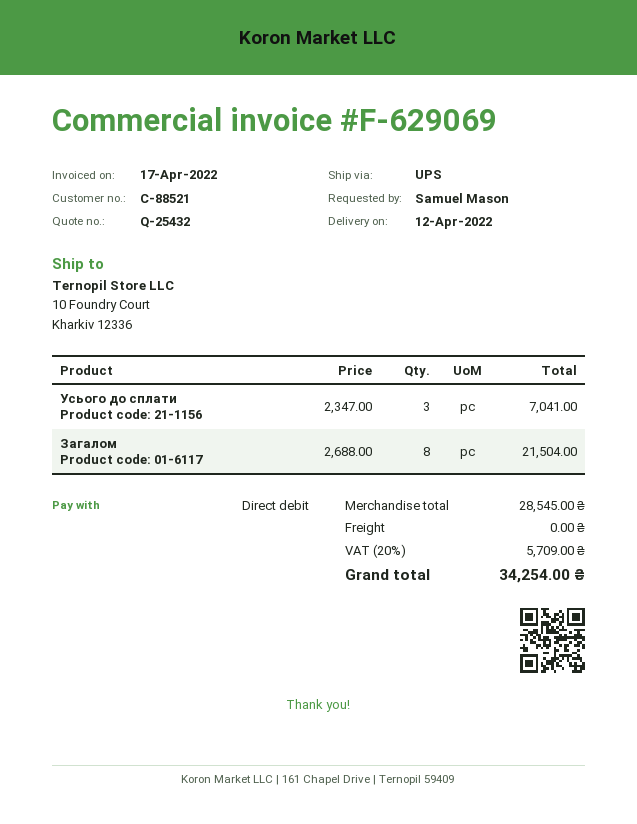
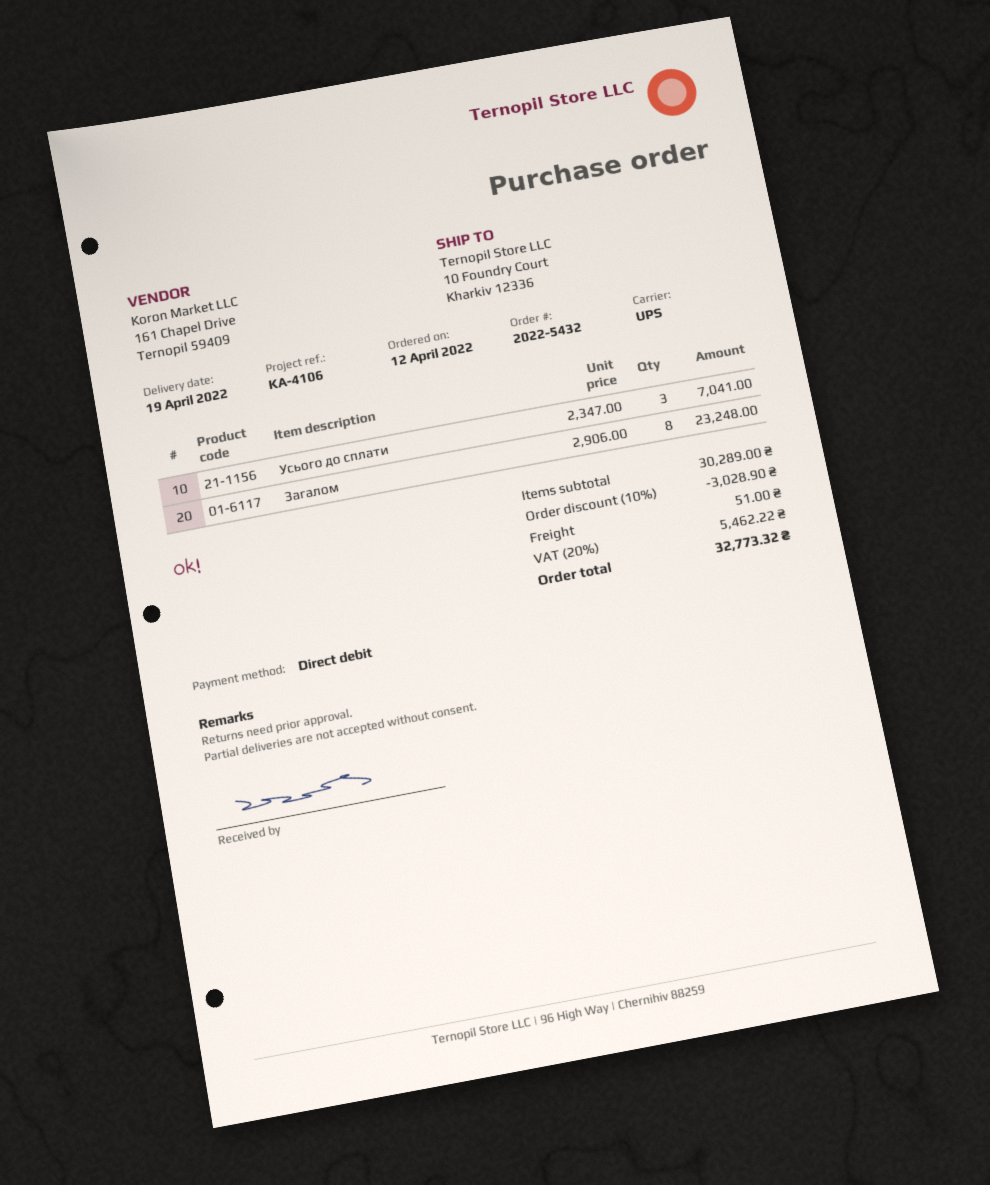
delivery date: 2022-04-12 -> 2022-04-19
Загалом: 8 x 2688.00 = 21504.00 -> 8 x 2906.00 = 23248.00
subtotal: 28545.00 -> 30289.00
discount: none -> 10% = 3028.90
shipping: 0.00 -> 51.00
tax: 20% = 5709.00 -> 20% = 5462.22
total: 34254.00 -> 32773.32

